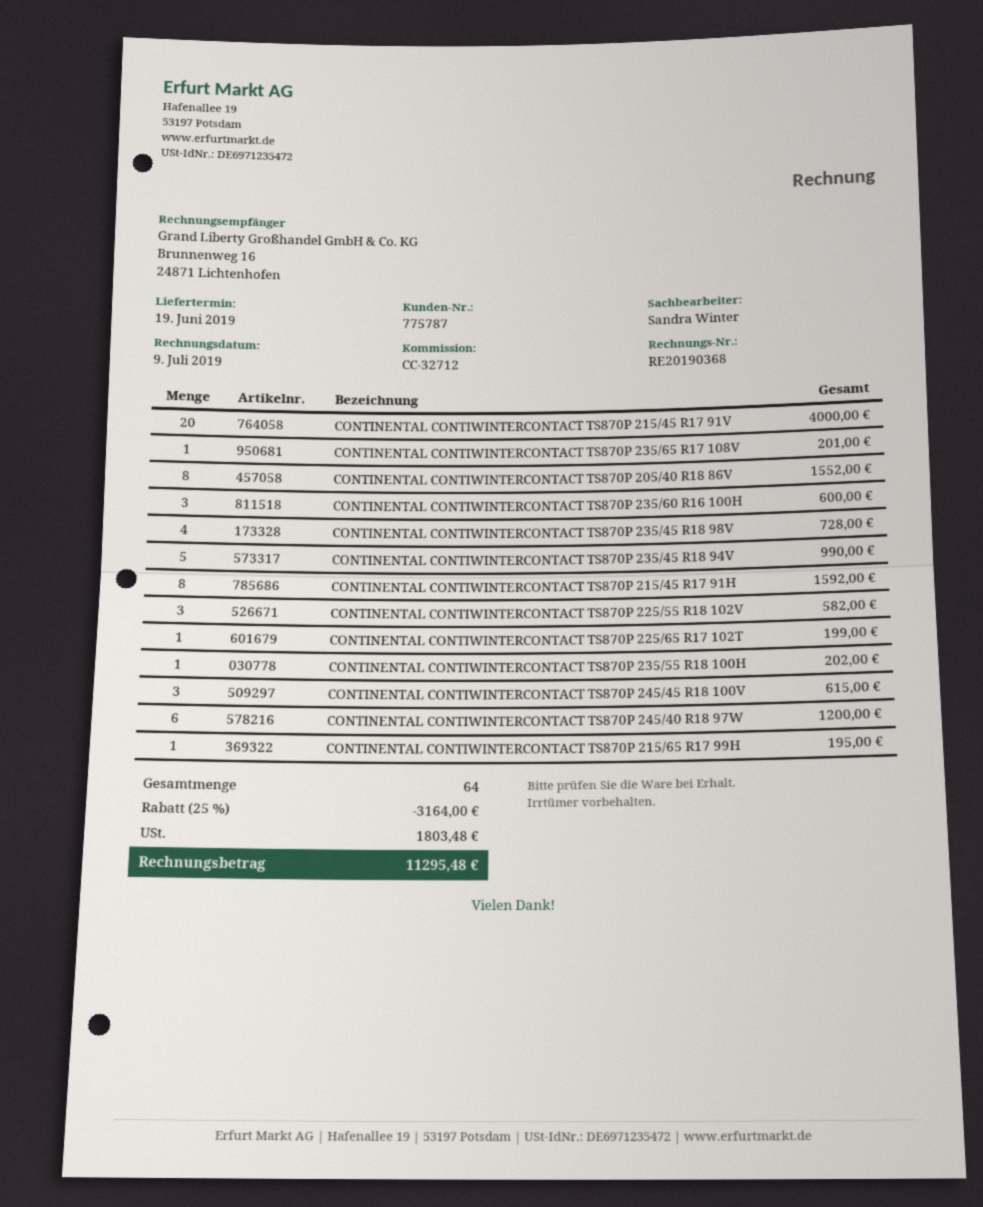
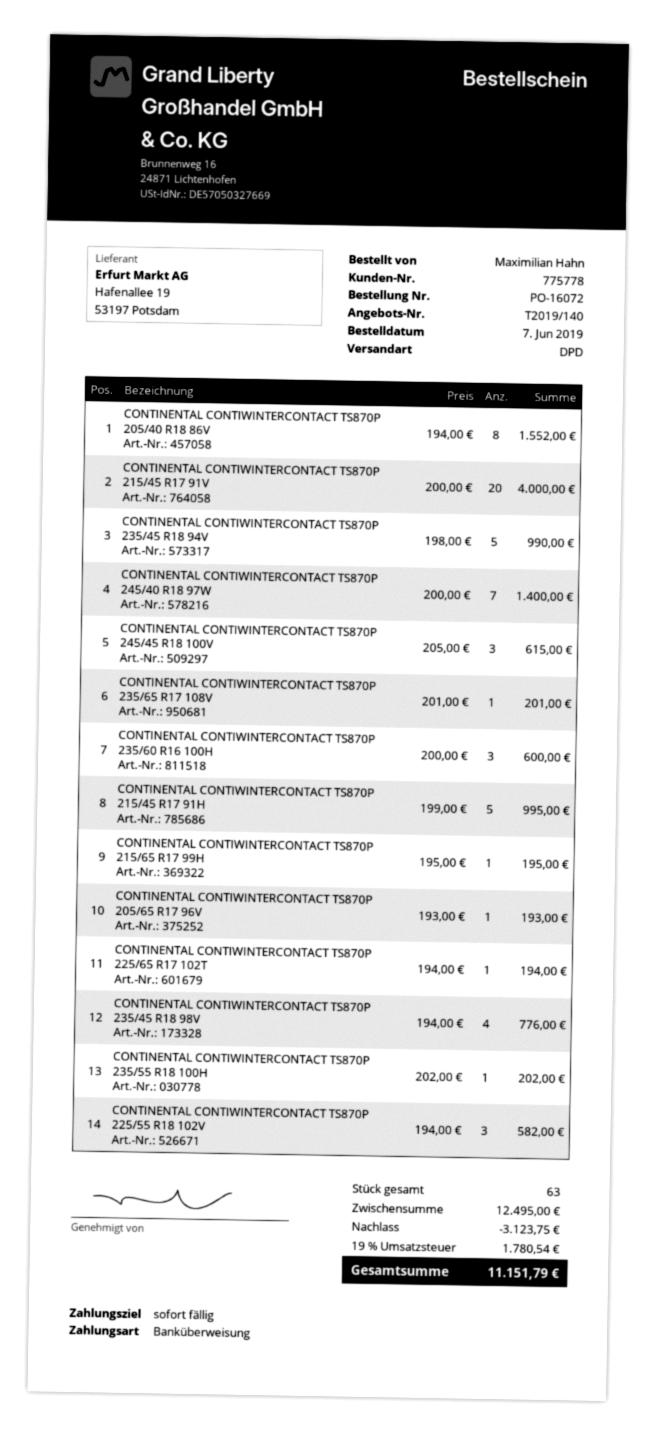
customer number: 775787 -> 775778
CONTINENTAL CONTIWINTERCONTACT TS870P 235/45 R18 98V: 4 for 728.00 -> 4 for 776.00
CONTINENTAL CONTIWINTERCONTACT TS870P 215/45 R17 91H: 8 for 1592.00 -> 5 for 995.00
CONTINENTAL CONTIWINTERCONTACT TS870P 225/65 R17 102T: 1 for 199.00 -> 1 for 194.00
CONTINENTAL CONTIWINTERCONTACT TS870P 245/40 R18 97W: 6 for 1200.00 -> 7 for 1400.00
CONTINENTAL CONTIWINTERCONTACT TS870P 205/65 R17 96V: none -> 1 for 193.00
total quantity: 64 -> 63
discount: 3164.00 -> 3123.75
tax: 1803.48 -> 1780.54
total: 11295.48 -> 11151.79

